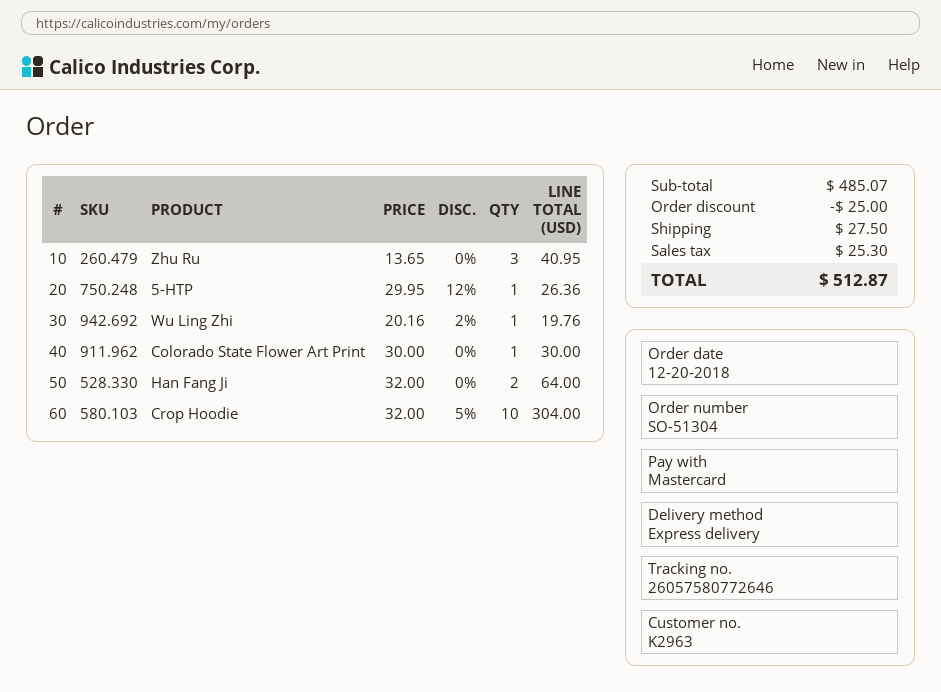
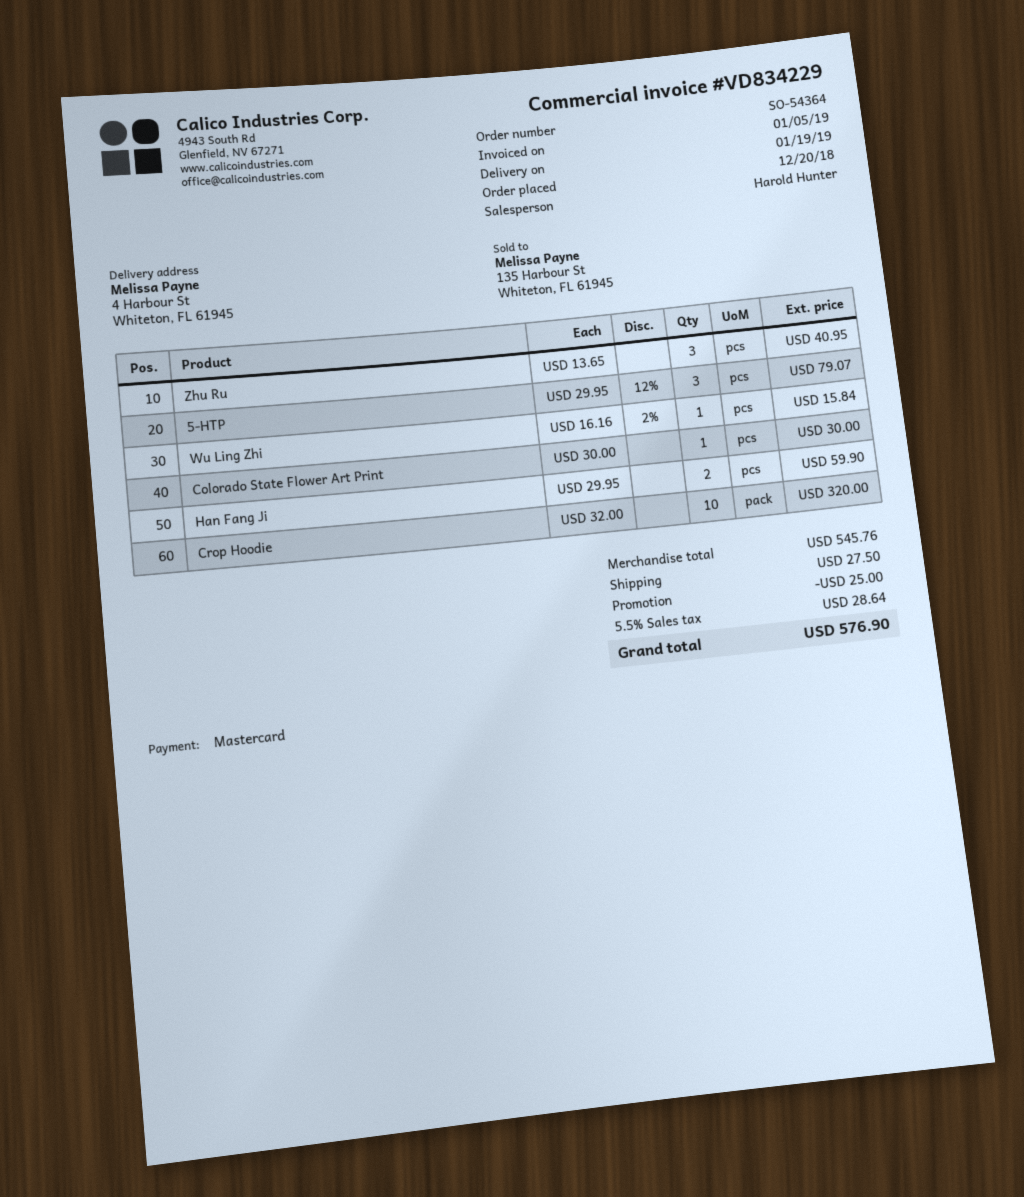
order number: SO-51304 -> SO-54364
5-HTP: 1 x 29.95 - 12% = 26.36 -> 3 x 29.95 - 12% = 79.07
Wu Ling Zhi: 1 x 20.16 - 2% = 19.76 -> 1 x 16.16 - 2% = 15.84
Han Fang Ji: 2 x 32.00 = 64.00 -> 2 x 29.95 = 59.90
Crop Hoodie: 10 x 32.00 - 5% = 304.00 -> 10 x 32.00 = 320.00
subtotal: 485.07 -> 545.76
tax: 25.30 -> 28.64
total: 512.87 -> 576.90

